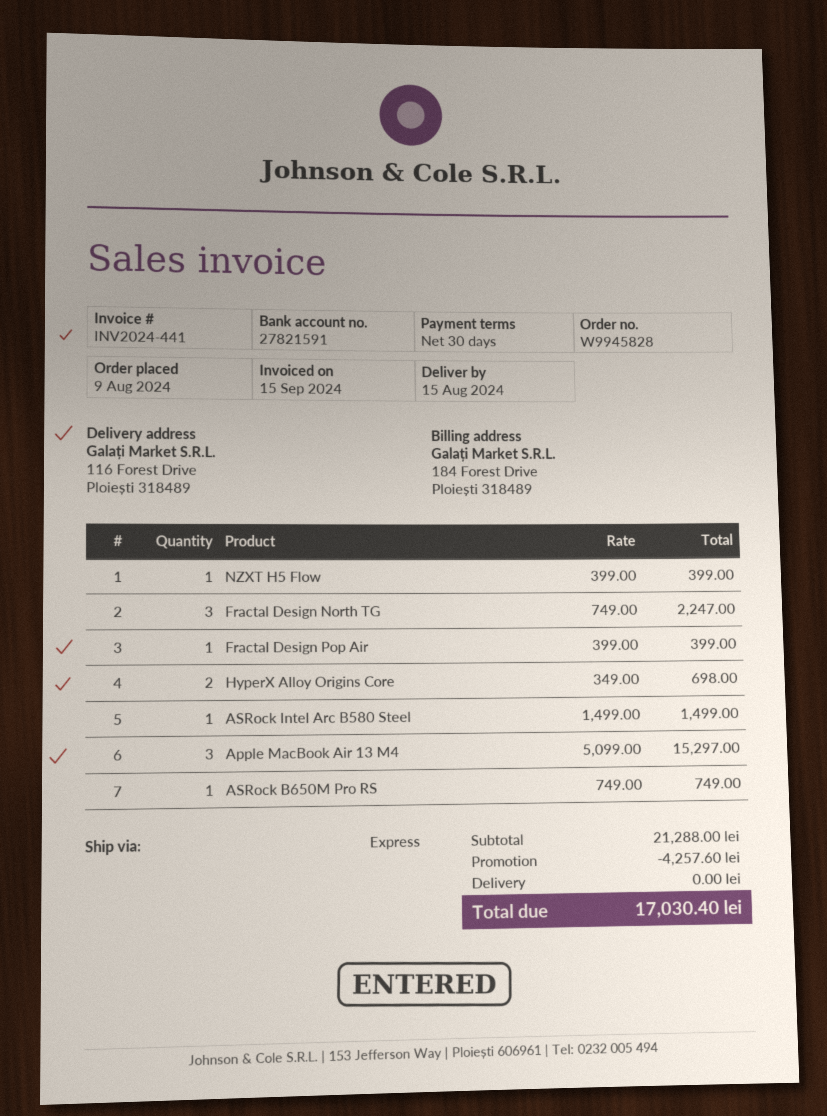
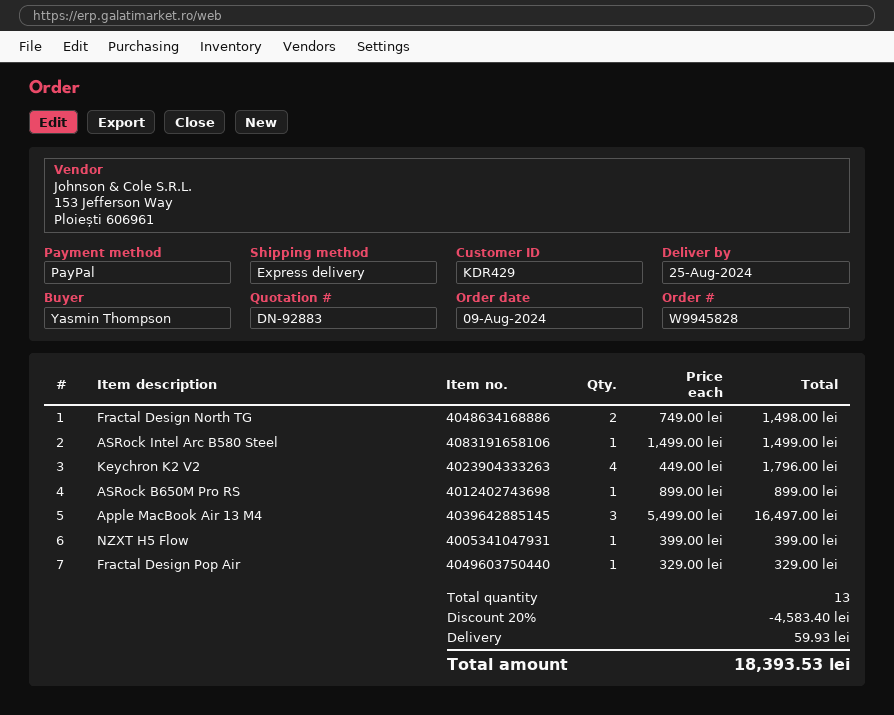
delivery date: 2024-08-15 -> 2024-08-25
Fractal Design North TG: 3 x 749.00 = 2247.00 -> 2 x 749.00 = 1498.00
Fractal Design Pop Air: 1 x 399.00 = 399.00 -> 1 x 329.00 = 329.00
HyperX Alloy Origins Core: 2 x 349.00 = 698.00 -> none
Apple MacBook Air 13 M4: 3 x 5099.00 = 15297.00 -> 3 x 5499.00 = 16497.00
ASRock B650M Pro RS: 1 x 749.00 = 749.00 -> 1 x 899.00 = 899.00
Keychron K2 V2: none -> 4 x 449.00 = 1796.00
discount: 4257.60 -> 4583.40
shipping: 0.00 -> 59.93
total: 17030.40 -> 18393.53

